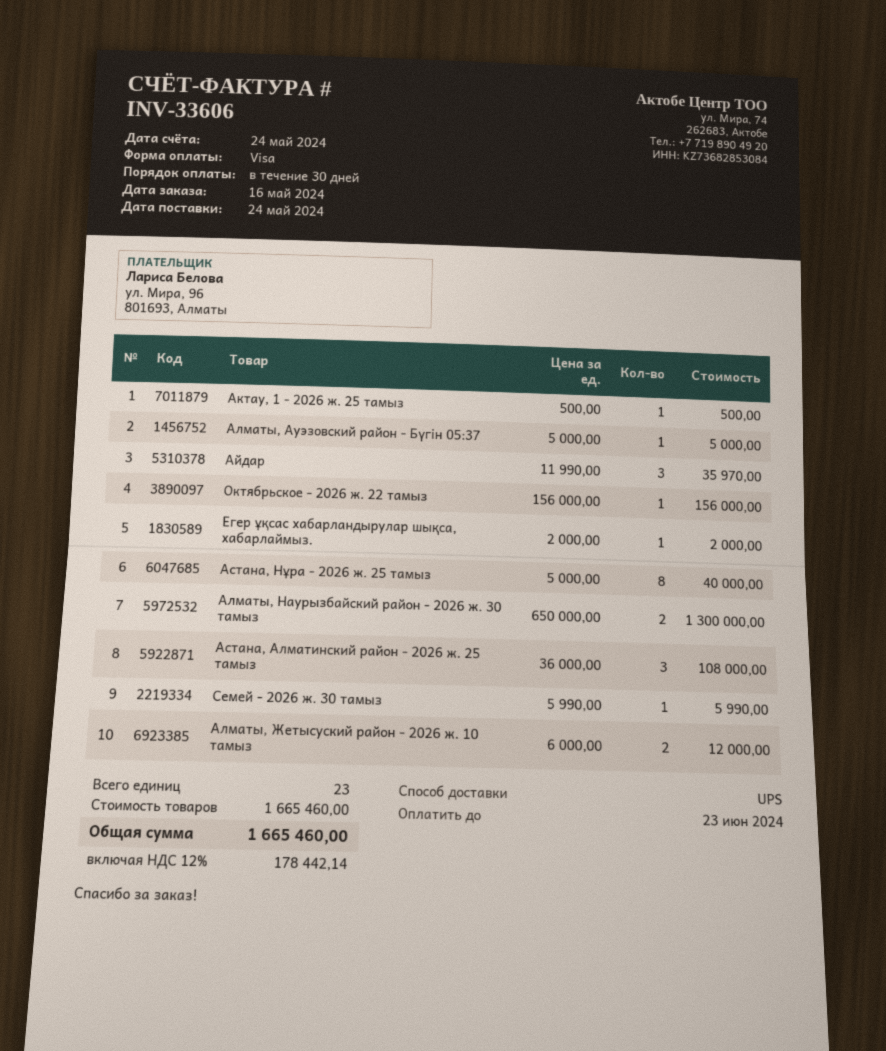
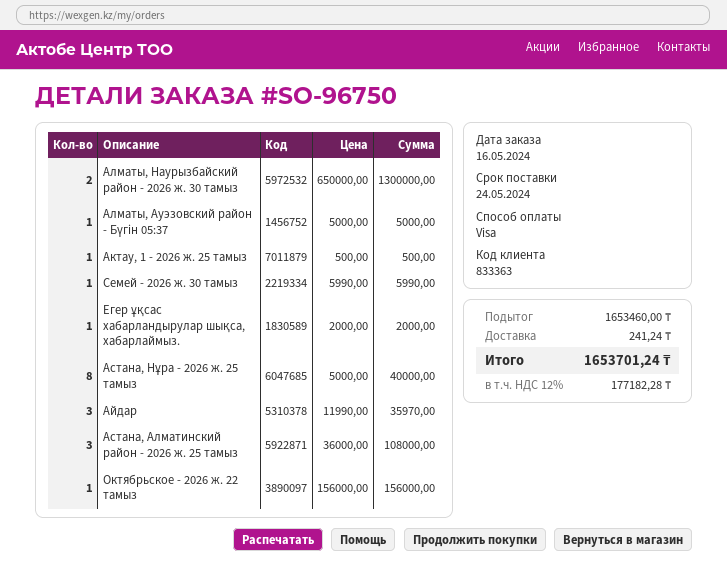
Алматы, Жетысуский район - 2026 ж. 10 тамыз: 2 x 6000.00 = 12000.00 -> none
subtotal: 1665460.00 -> 1653460.00
shipping: none -> 241.24
tax: 12% = 178442.14 -> 12% = 177182.28
total: 1665460.00 -> 1653701.24

